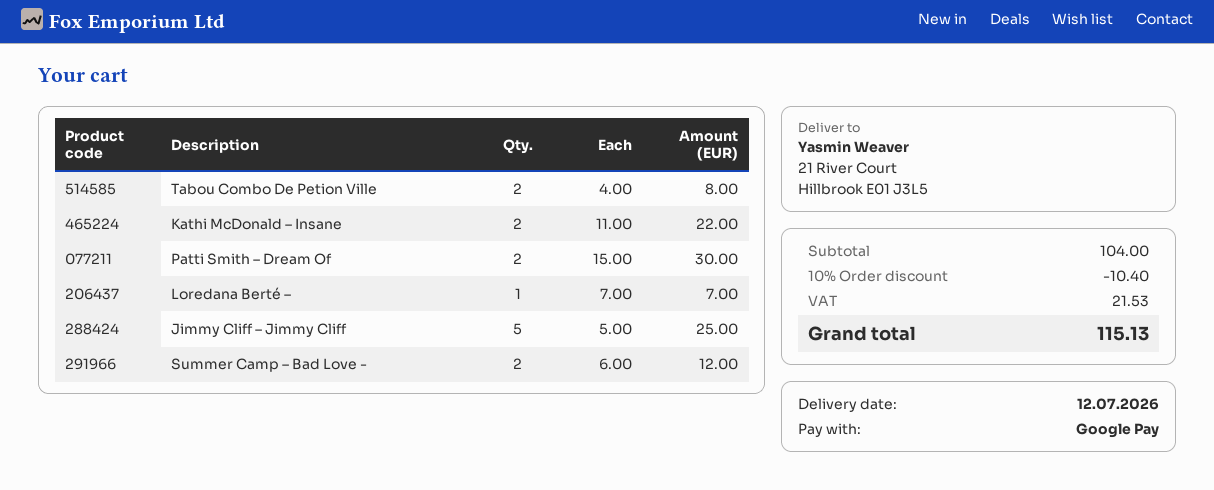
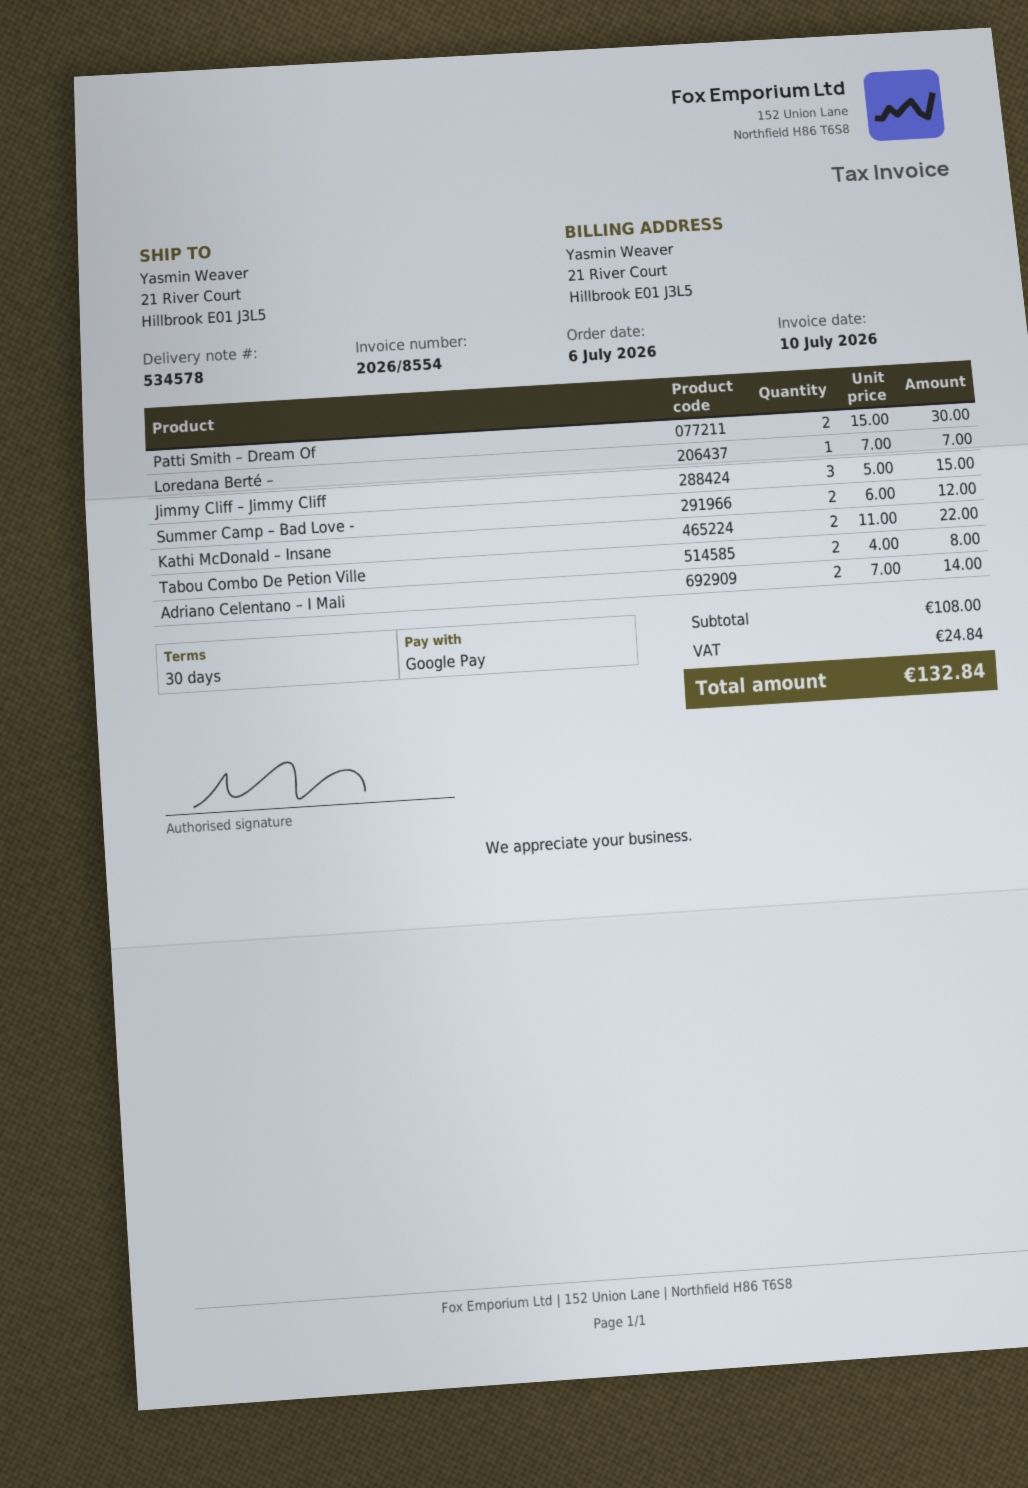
Jimmy Cliff – Jimmy Cliff: 5 x 5.00 = 25.00 -> 3 x 5.00 = 15.00
Adriano Celentano – I Mali: none -> 2 x 7.00 = 14.00
subtotal: 104.00 -> 108.00
discount: 10% = 10.40 -> none
tax: 21.53 -> 24.84
total: 115.13 -> 132.84

